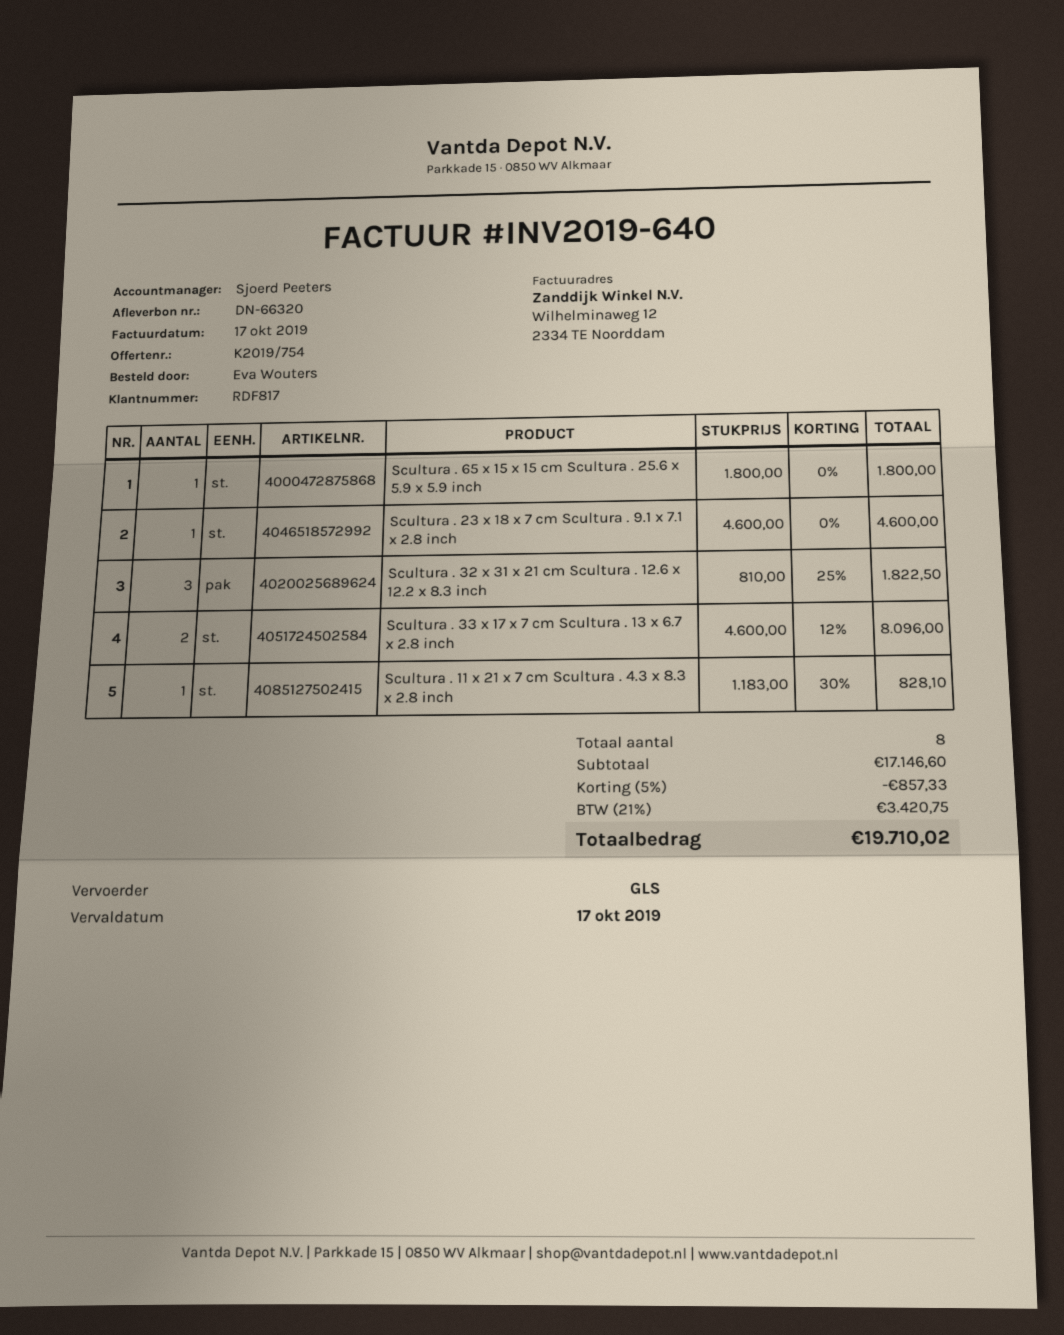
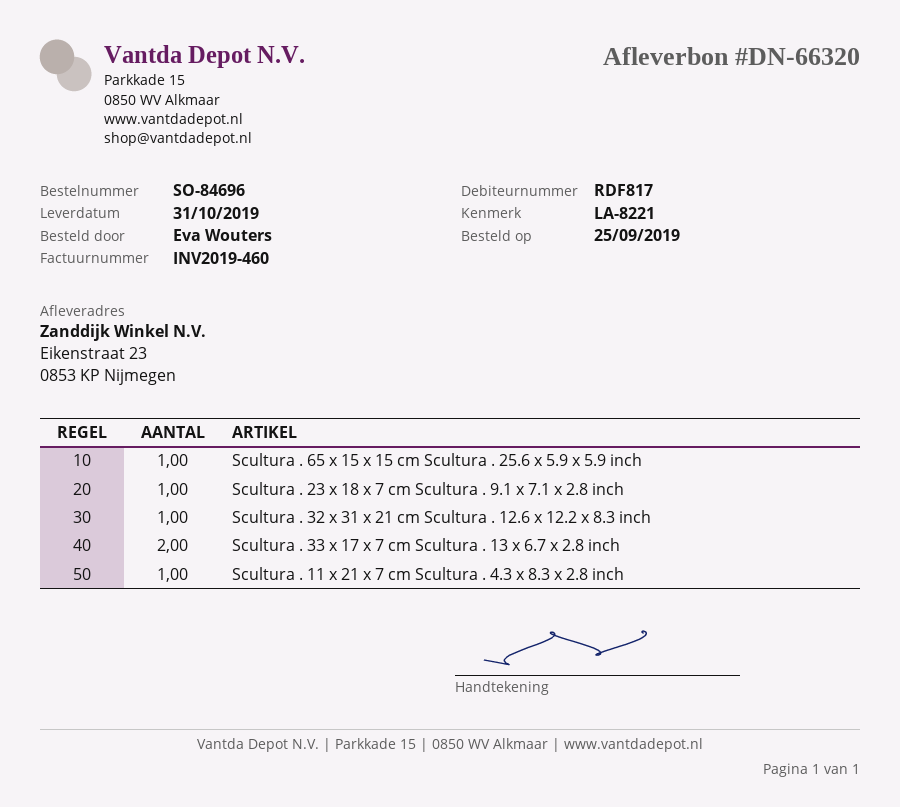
invoice number: INV2019-640 -> INV2019-460
Scultura . 32 x 31 x 21 cm Scultura . 12.6 x 12.2 x 8.3 inch: 3 -> 1

